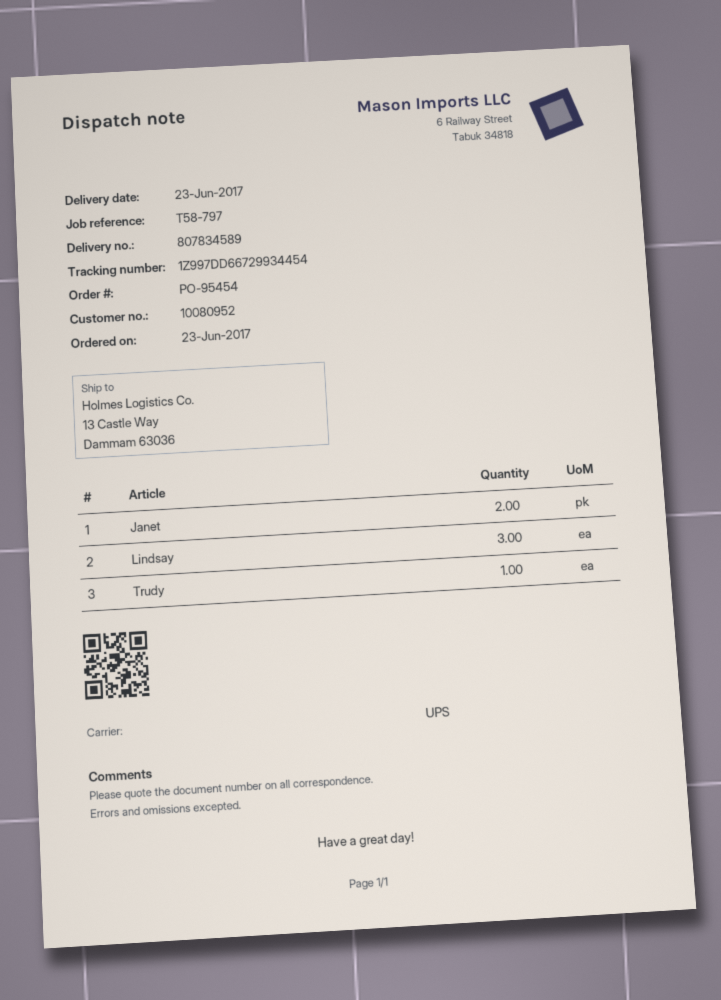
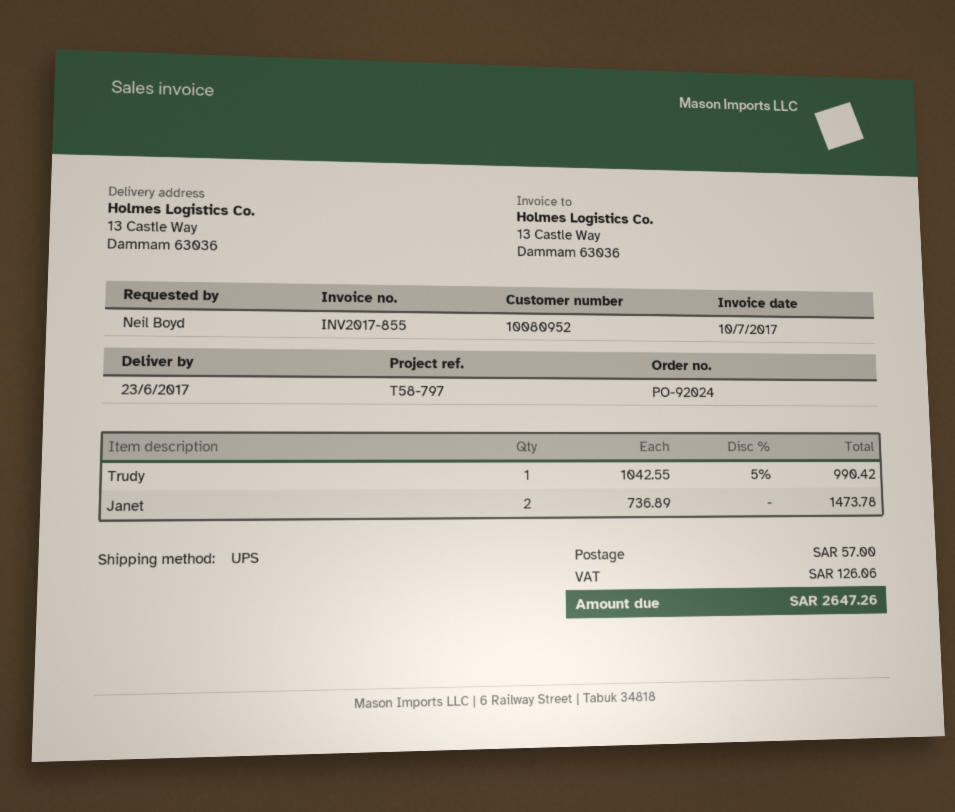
order number: PO-95454 -> PO-92024
Lindsay: 3 -> none

